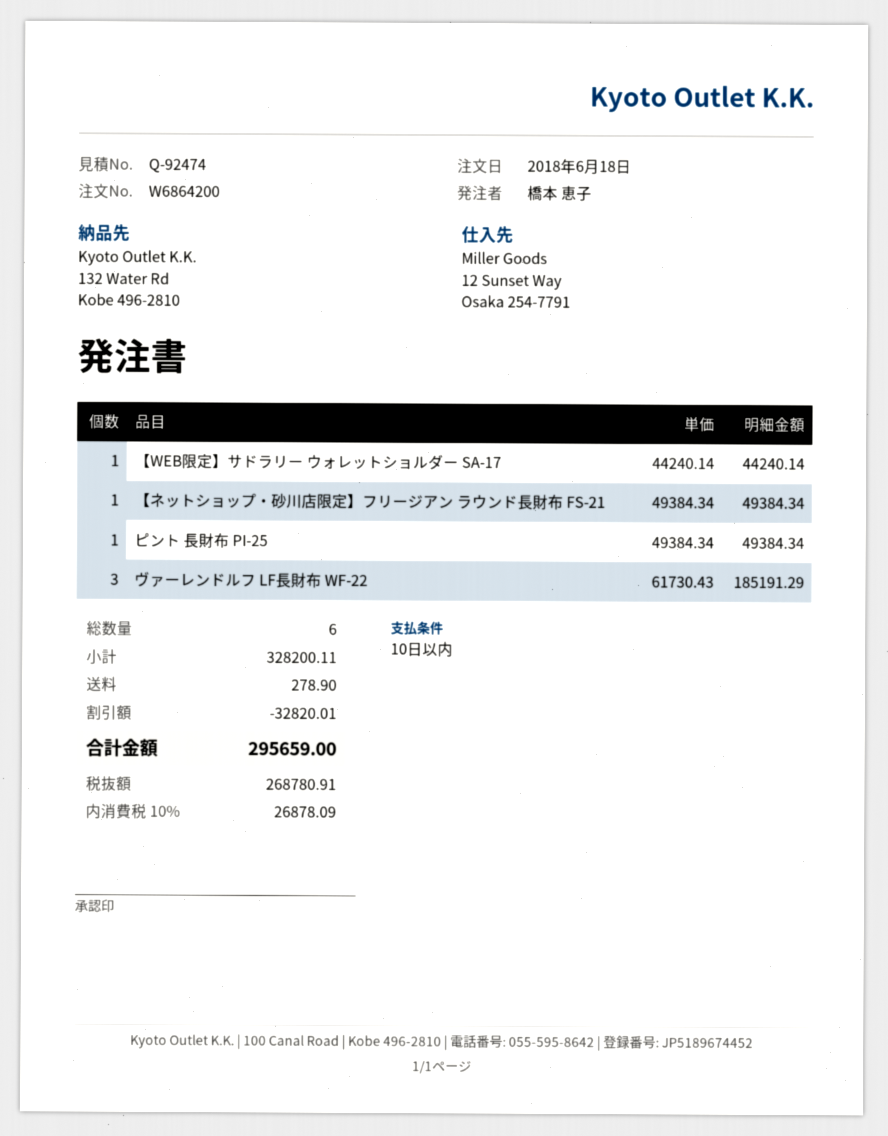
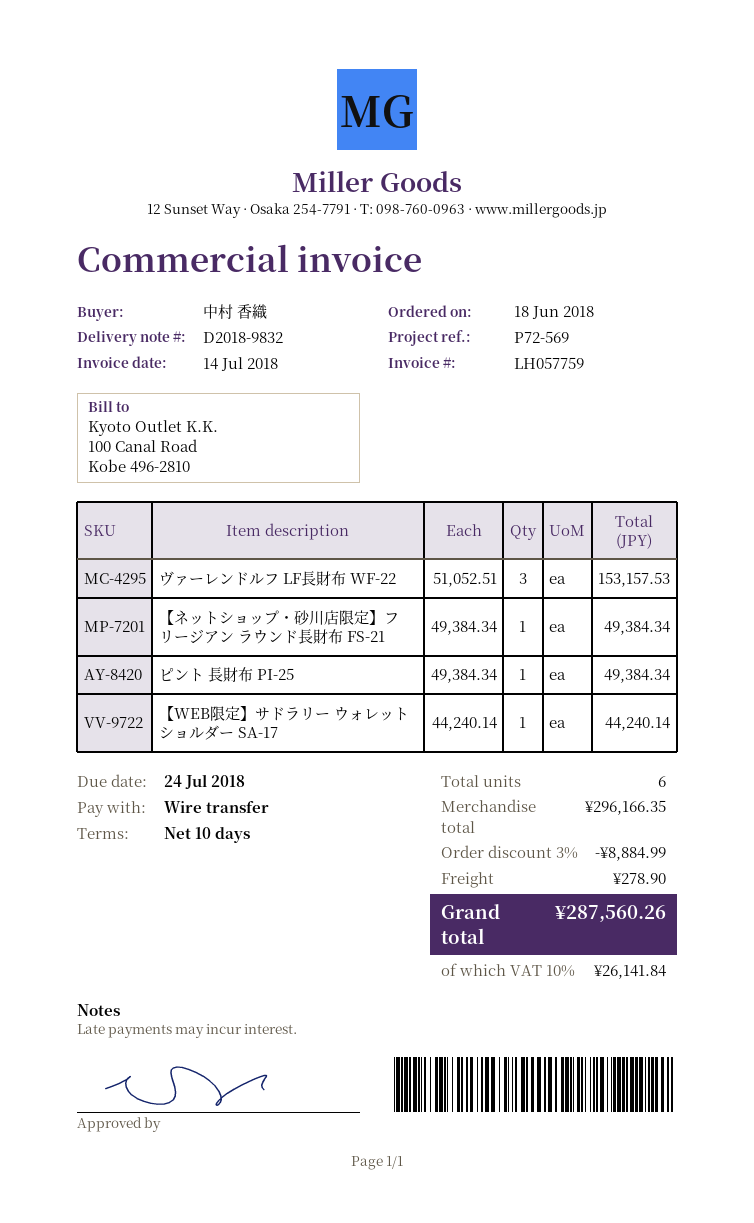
ordered by: 橋本 恵子 -> 中村 香織
ヴァーレンドルフ LF長財布 WF-22: 3 x 61730.43 = 185191.29 -> 3 x 51052.51 = 153157.53
subtotal: 328200.11 -> 296166.35
discount: 32820.01 -> 8884.99
tax: 10% = 26878.09 -> 10% = 26141.84
total: 295659.00 -> 287560.26

